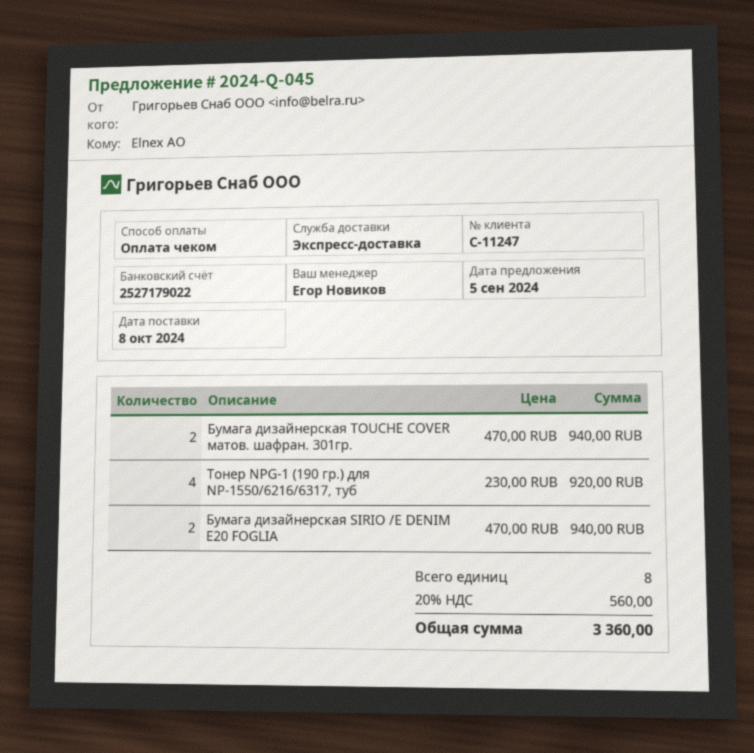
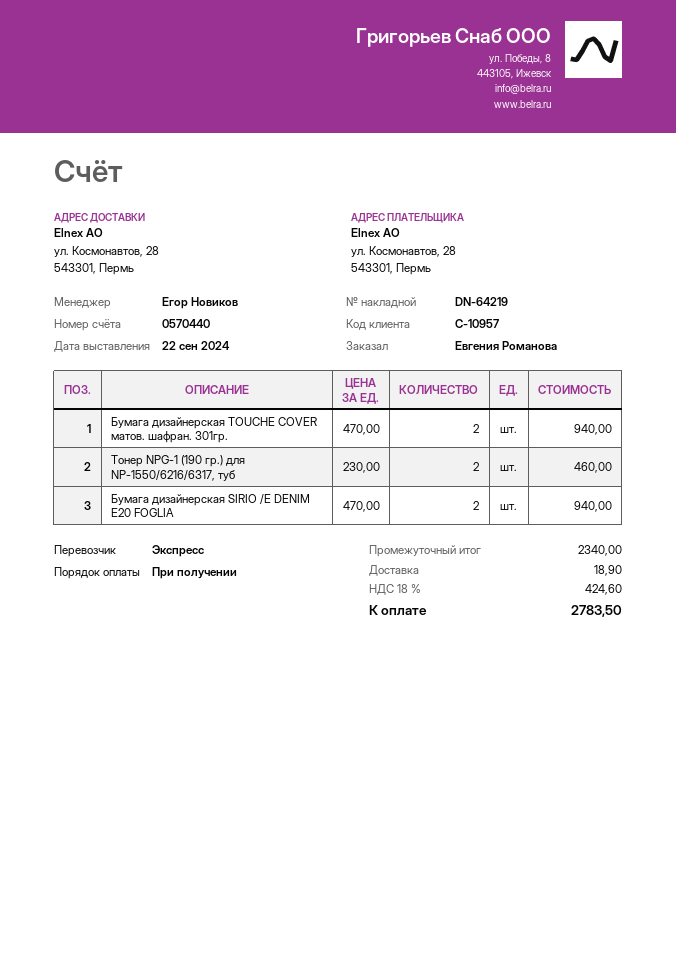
customer number: C-11247 -> C-10957
Тонер NPG-1 (190 гр.) для NP-1550/6216/6317, туб: 4 x 230.00 = 920.00 -> 2 x 230.00 = 460.00
shipping: none -> 18.90
tax: 20% = 560.00 -> 18% = 424.60
total: 3360.00 -> 2783.50

